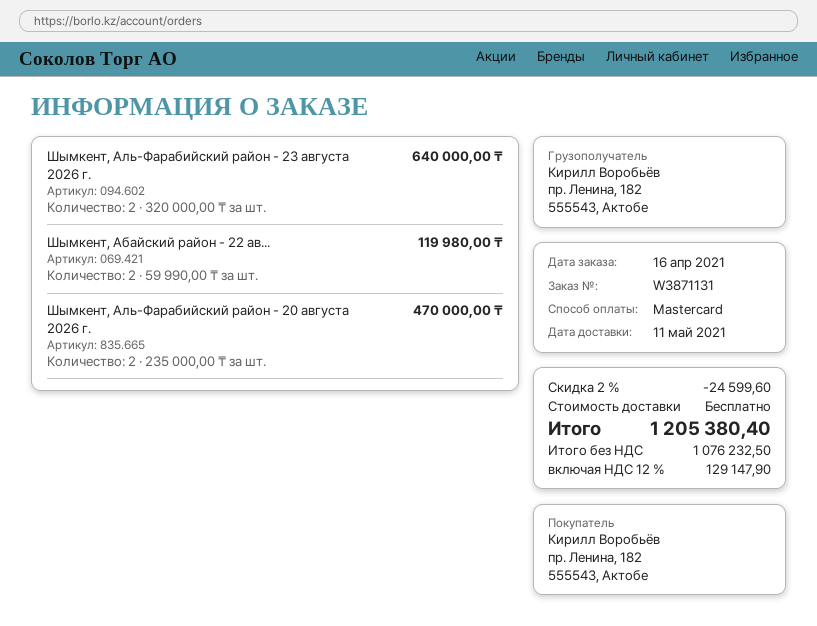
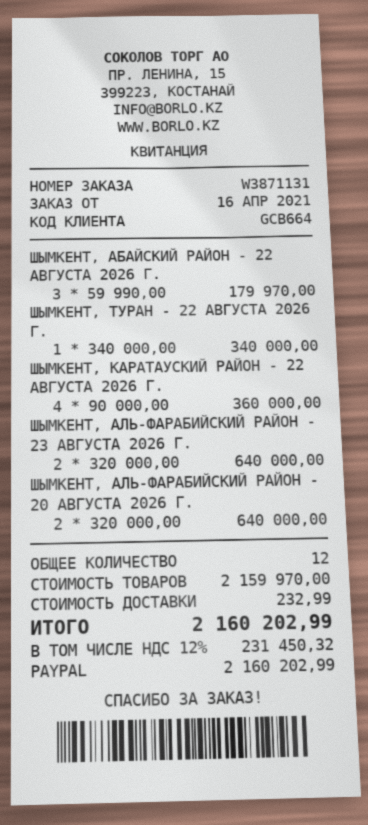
payment method: Mastercard -> PayPal
Шымкент, Абайский район - 22 ав...: 2 x 59990.00 = 119980.00 -> 3 x 59990.00 = 179970.00
Шымкент, Аль-Фарабийский район - 20 августа 2026 г.: 2 x 235000.00 = 470000.00 -> 2 x 320000.00 = 640000.00
ШЫМКЕНТ, ТУРАН - 22 АВГУСТА 2026 Г.: none -> 1 x 340000.00 = 340000.00
ШЫМКЕНТ, КАРАТАУСКИЙ РАЙОН - 22 АВГУСТА 2026 Г.: none -> 4 x 90000.00 = 360000.00
discount: 2% = 24599.60 -> none
shipping: 0.00 -> 232.99
tax: 12% = 129147.90 -> 12% = 231450.32
total: 1205380.40 -> 2160202.99

